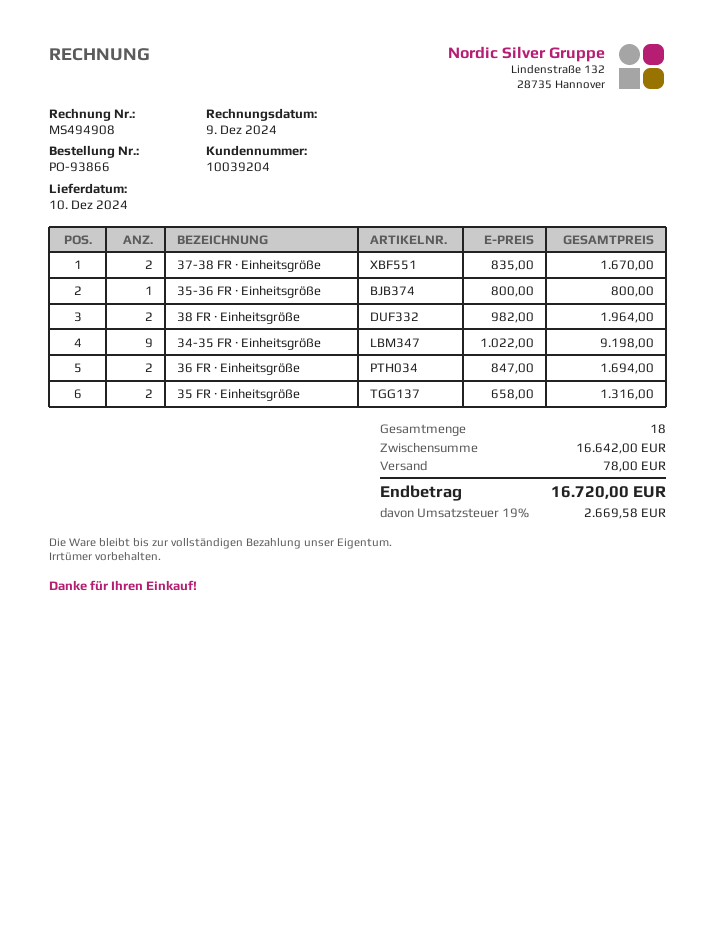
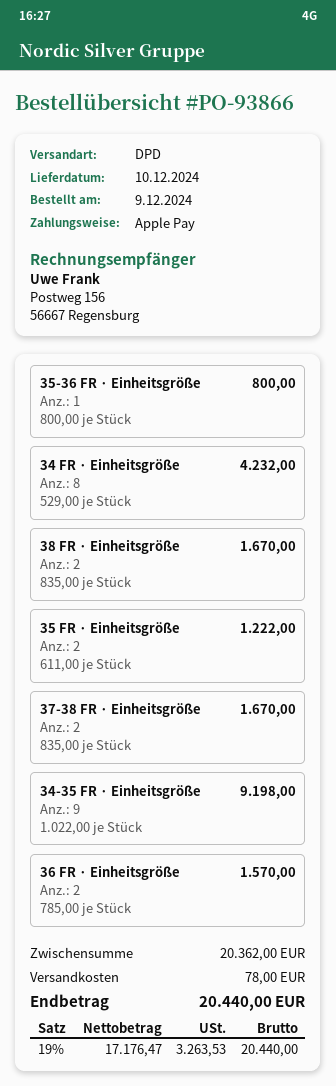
38 FR · Einheitsgröße: 2 x 982.00 = 1964.00 -> 2 x 835.00 = 1670.00
36 FR · Einheitsgröße: 2 x 847.00 = 1694.00 -> 2 x 785.00 = 1570.00
35 FR · Einheitsgröße: 2 x 658.00 = 1316.00 -> 2 x 611.00 = 1222.00
34 FR · Einheitsgröße: none -> 8 x 529.00 = 4232.00
subtotal: 16642.00 -> 20362.00
tax: 19% = 2669.58 -> 19% = 3263.53
total: 16720.00 -> 20440.00

